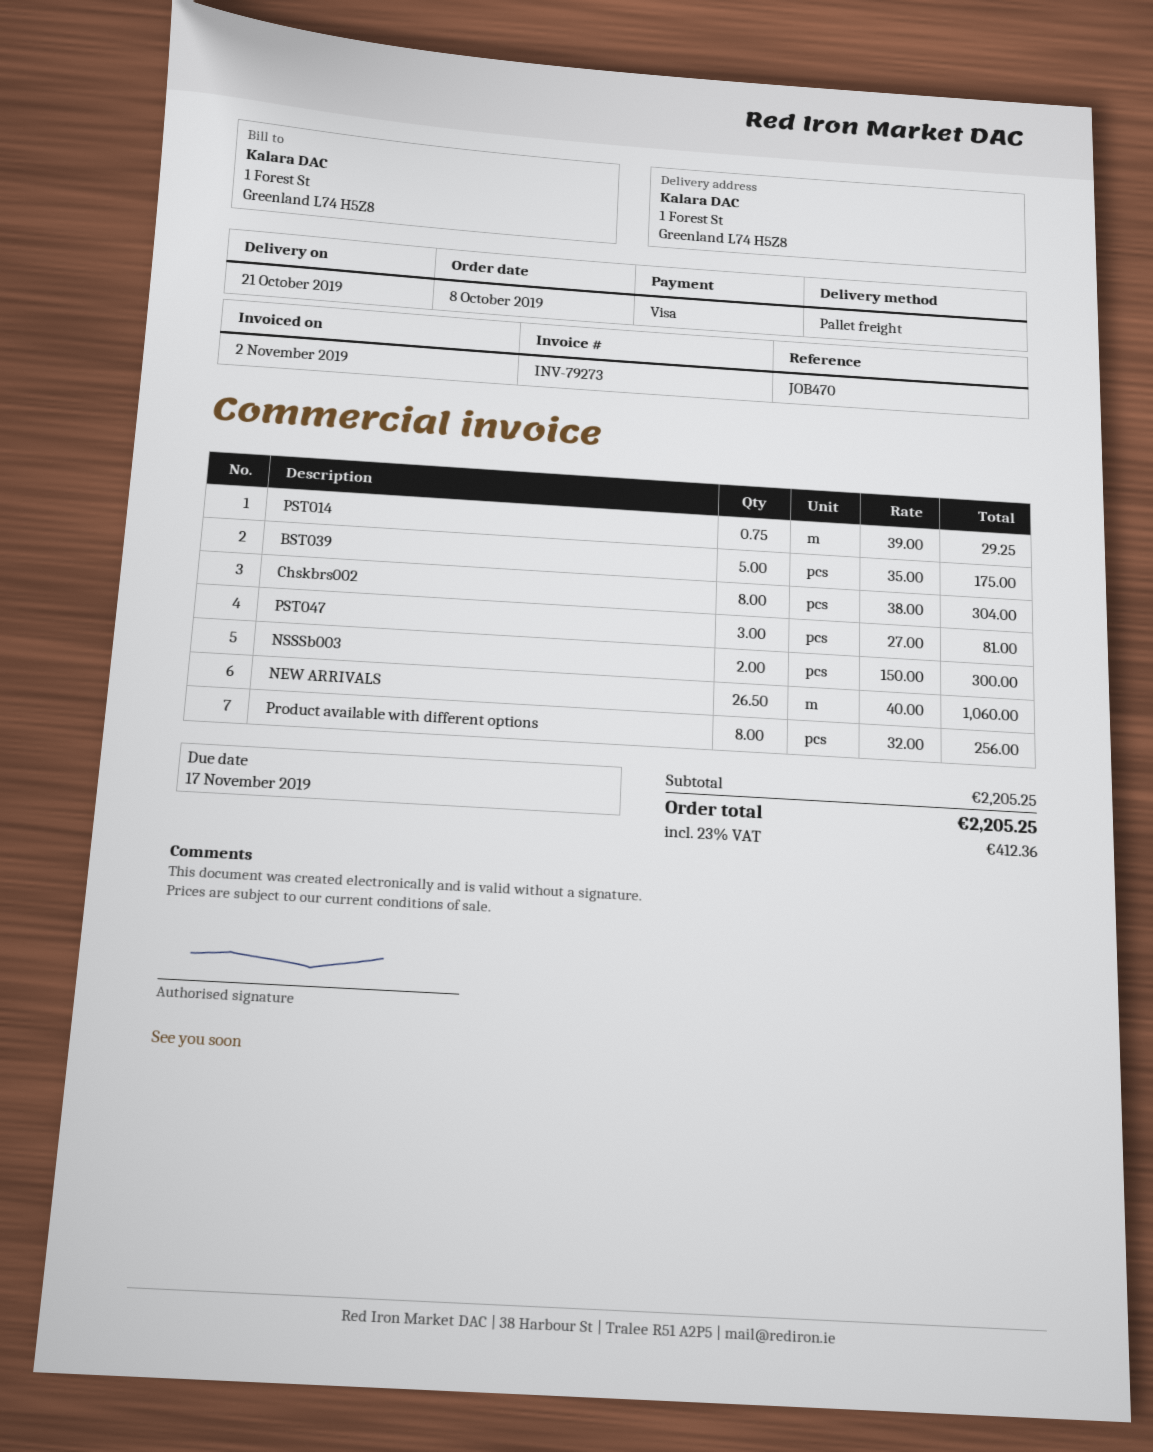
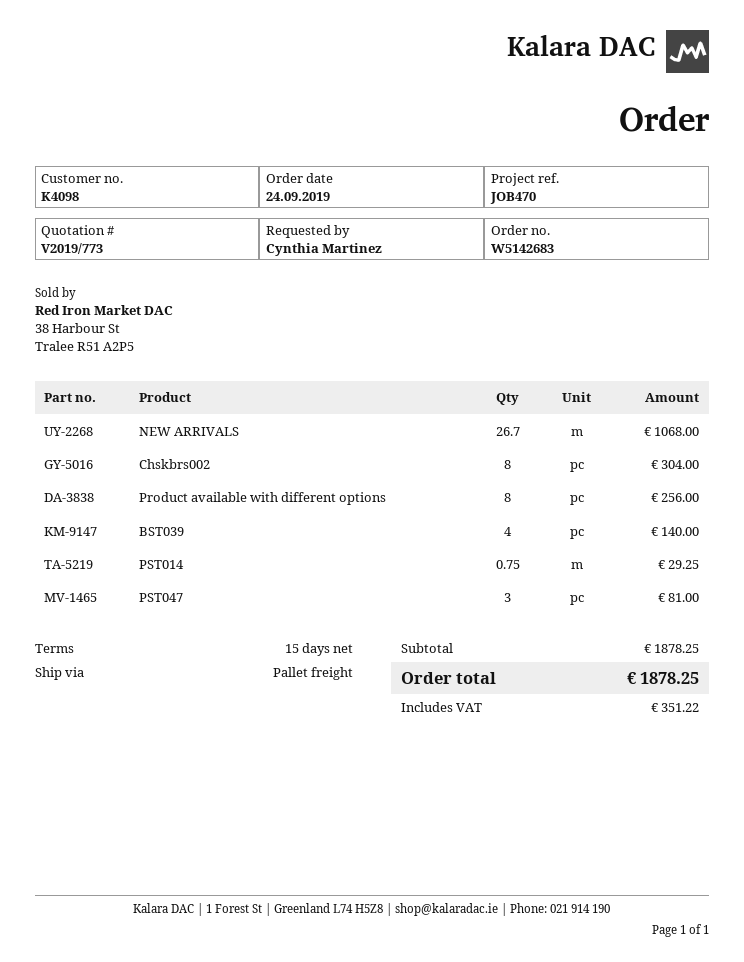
order date: 2019-10-08 -> 2019-09-24
BST039: 5 for 175.00 -> 4 for 140.00
NSSSb003: 2 for 300.00 -> none
NEW ARRIVALS: 26.5 for 1060.00 -> 26.7 for 1068.00
subtotal: 2205.25 -> 1878.25
tax: 412.36 -> 351.22
total: 2205.25 -> 1878.25

